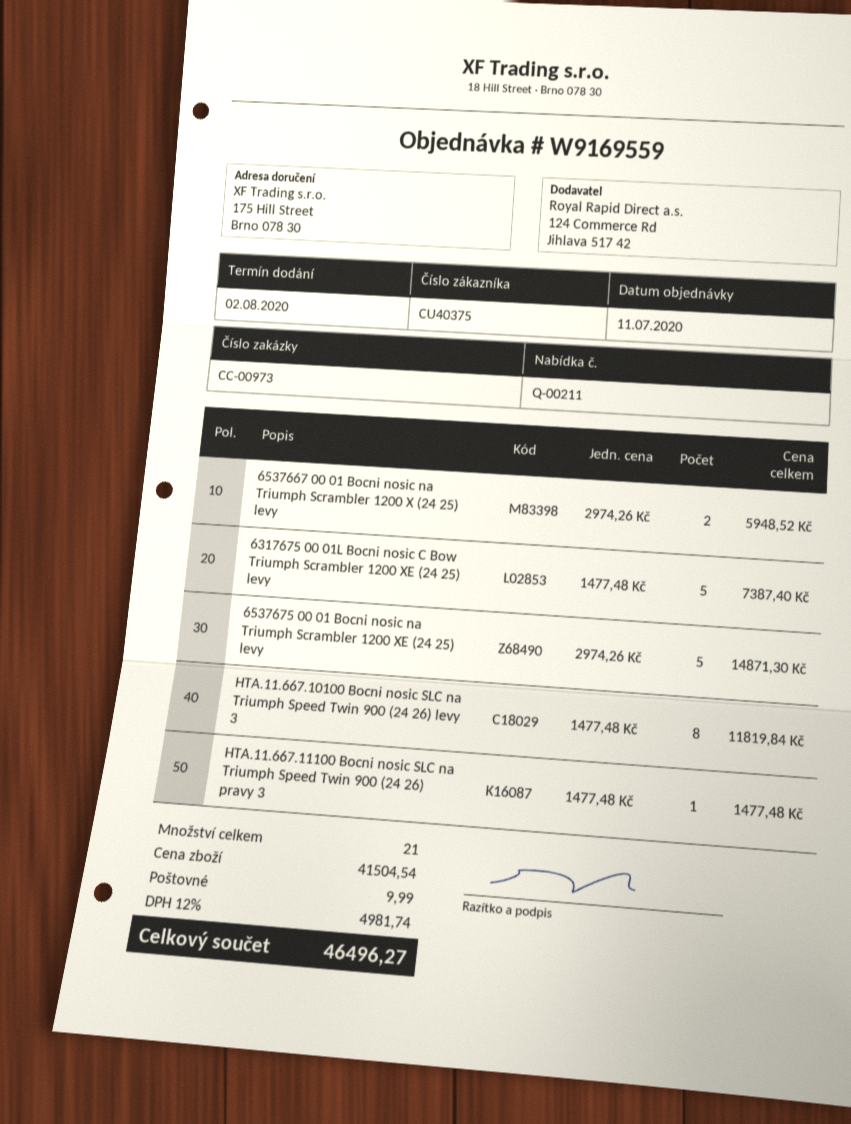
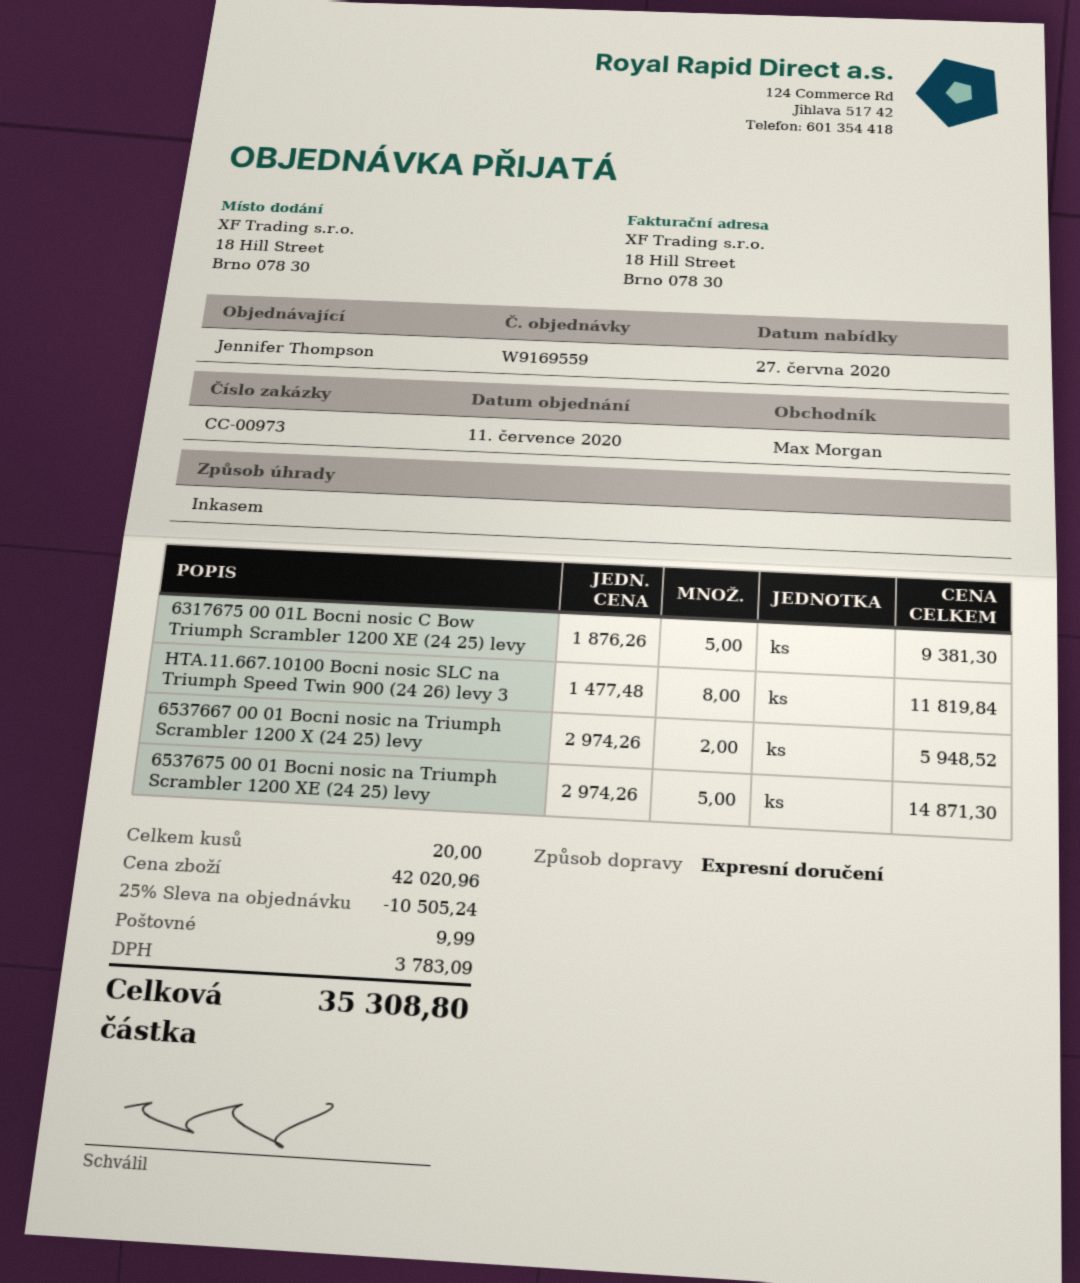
ship to: 175 Hill Street, Brno 078 30 -> 18 Hill Street, Brno 078 30
6317675 00 01L Bocni nosic C Bow Triumph Scrambler 1200 XE (24 25) levy: 5 x 1477.48 = 7387.40 -> 5 x 1876.26 = 9381.30
HTA.11.667.11100 Bocni nosic SLC na Triumph Speed Twin 900 (24 26) pravy 3: 1 x 1477.48 = 1477.48 -> none
total quantity: 21 -> 20
subtotal: 41504.54 -> 42020.96
discount: none -> 25% = 10505.24
tax: 4981.74 -> 3783.09
total: 46496.27 -> 35308.80

